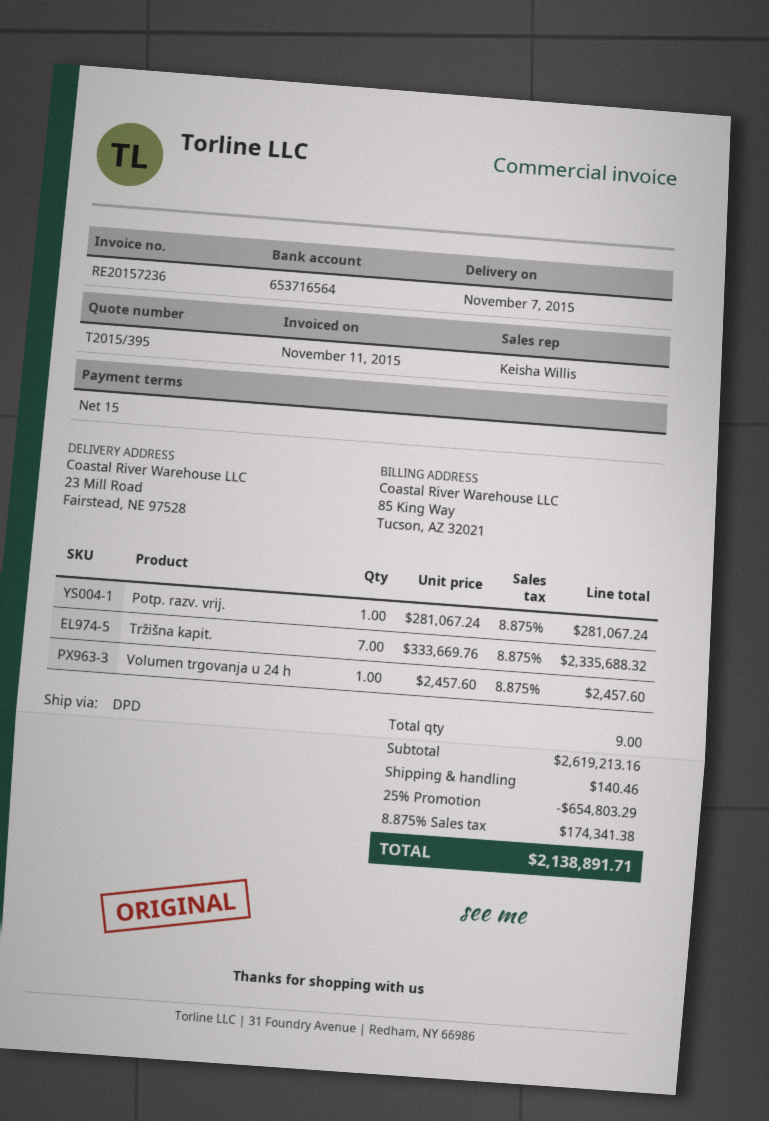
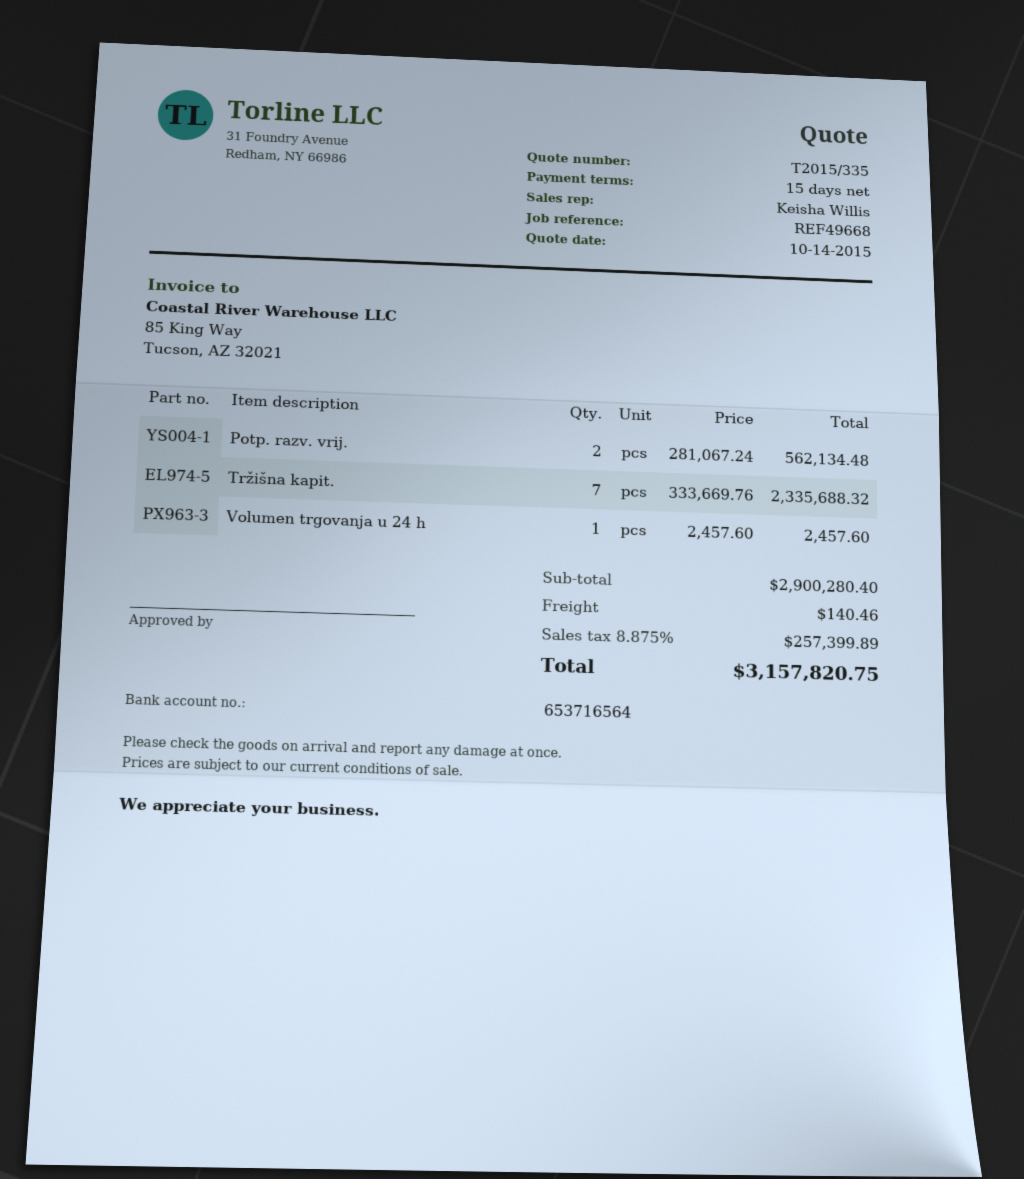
quote number: T2015/395 -> T2015/335
Potp. razv. vrij.: 1 x 281067.24 = 281067.24 -> 2 x 281067.24 = 562134.48
subtotal: 2619213.16 -> 2900280.40
discount: 25% = 654803.29 -> none
tax: 8.875% = 174341.38 -> 8.875% = 257399.89
total: 2138891.71 -> 3157820.75

